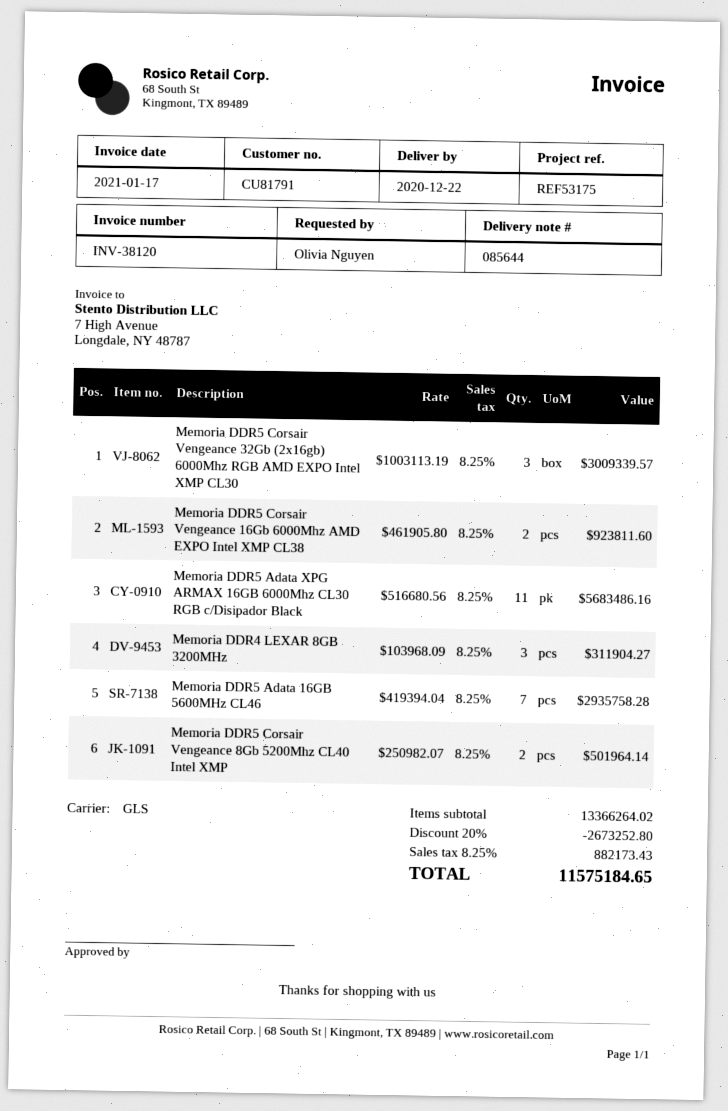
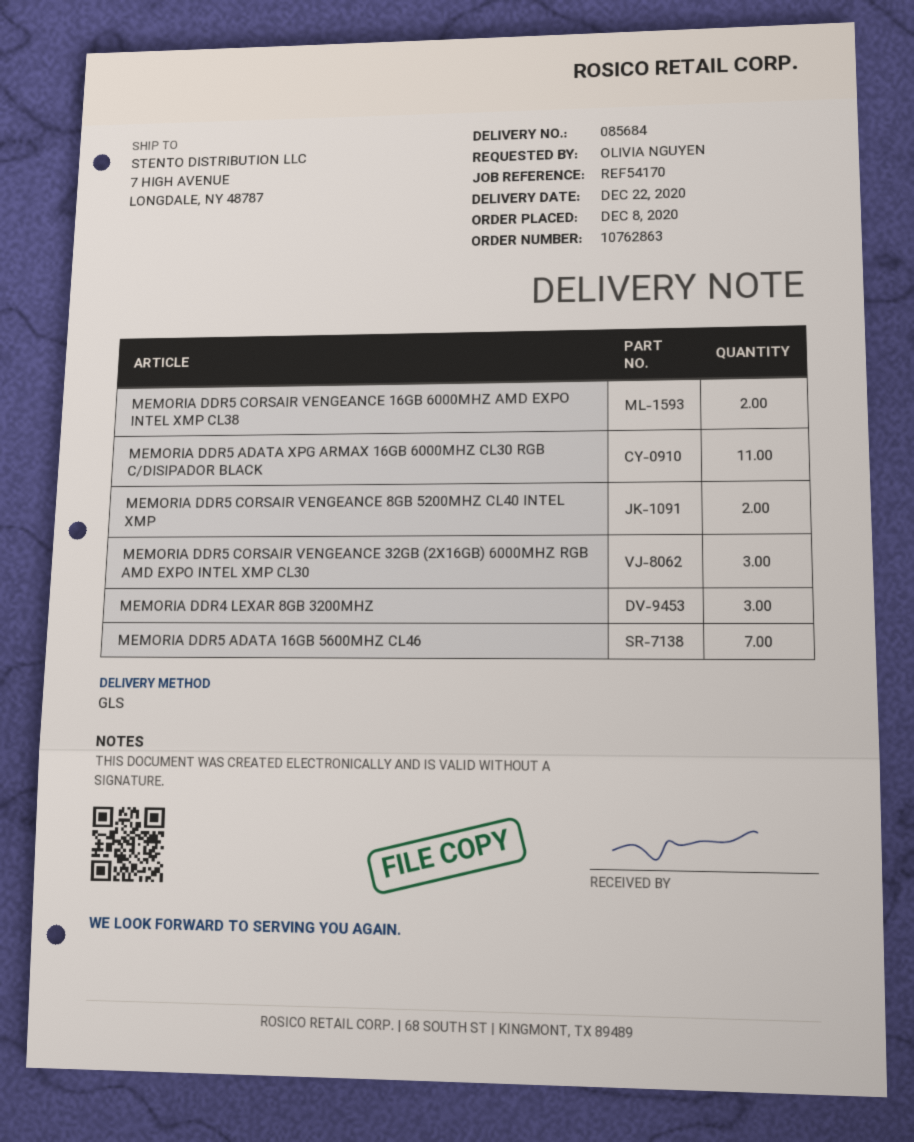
delivery note number: 085644 -> 085684
reference: REF53175 -> REF54170

